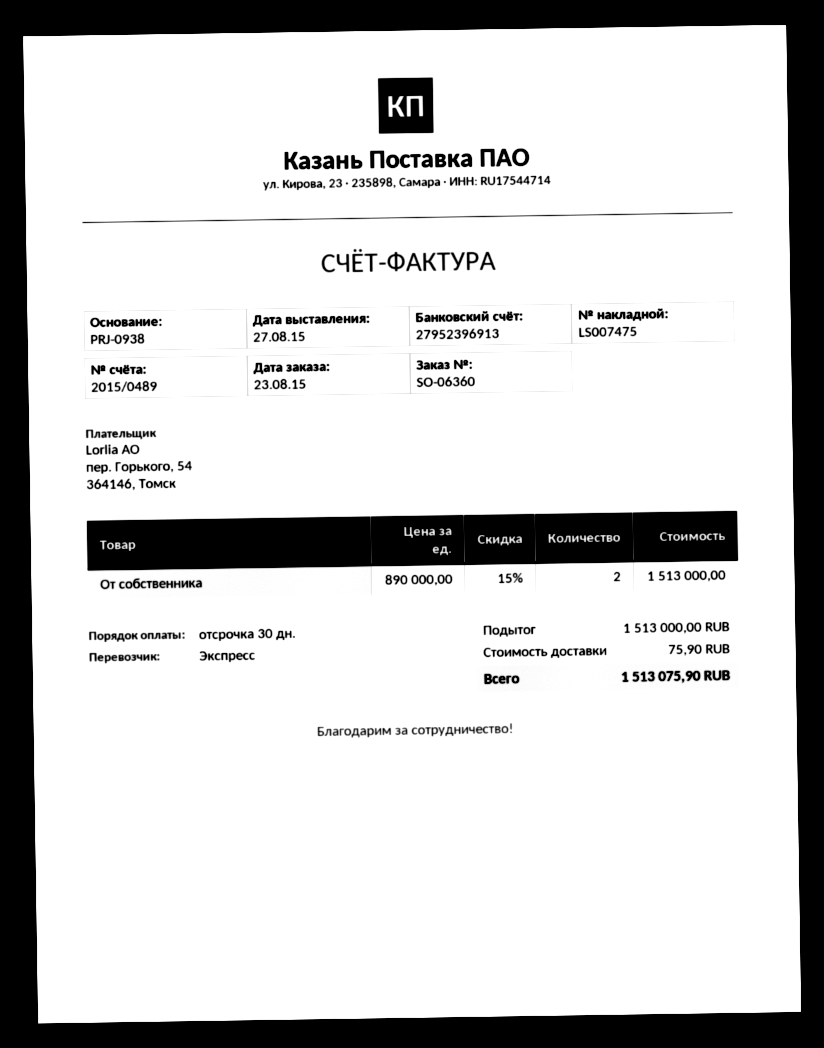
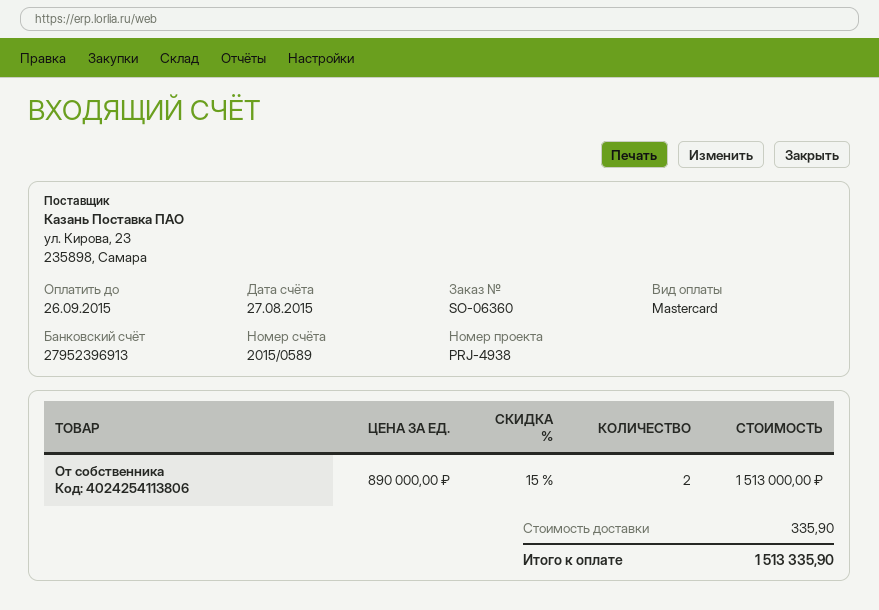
invoice number: 2015/0489 -> 2015/0589
reference: PRJ-0938 -> PRJ-4938
shipping: 75.90 -> 335.90
total: 1513075.90 -> 1513335.90

